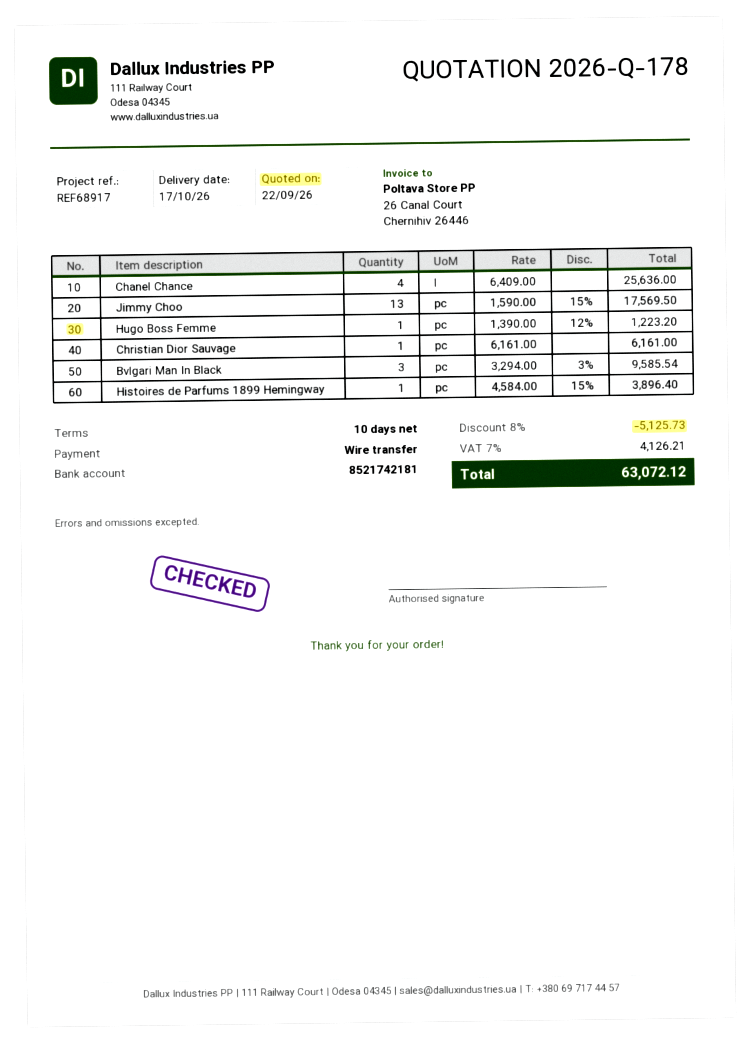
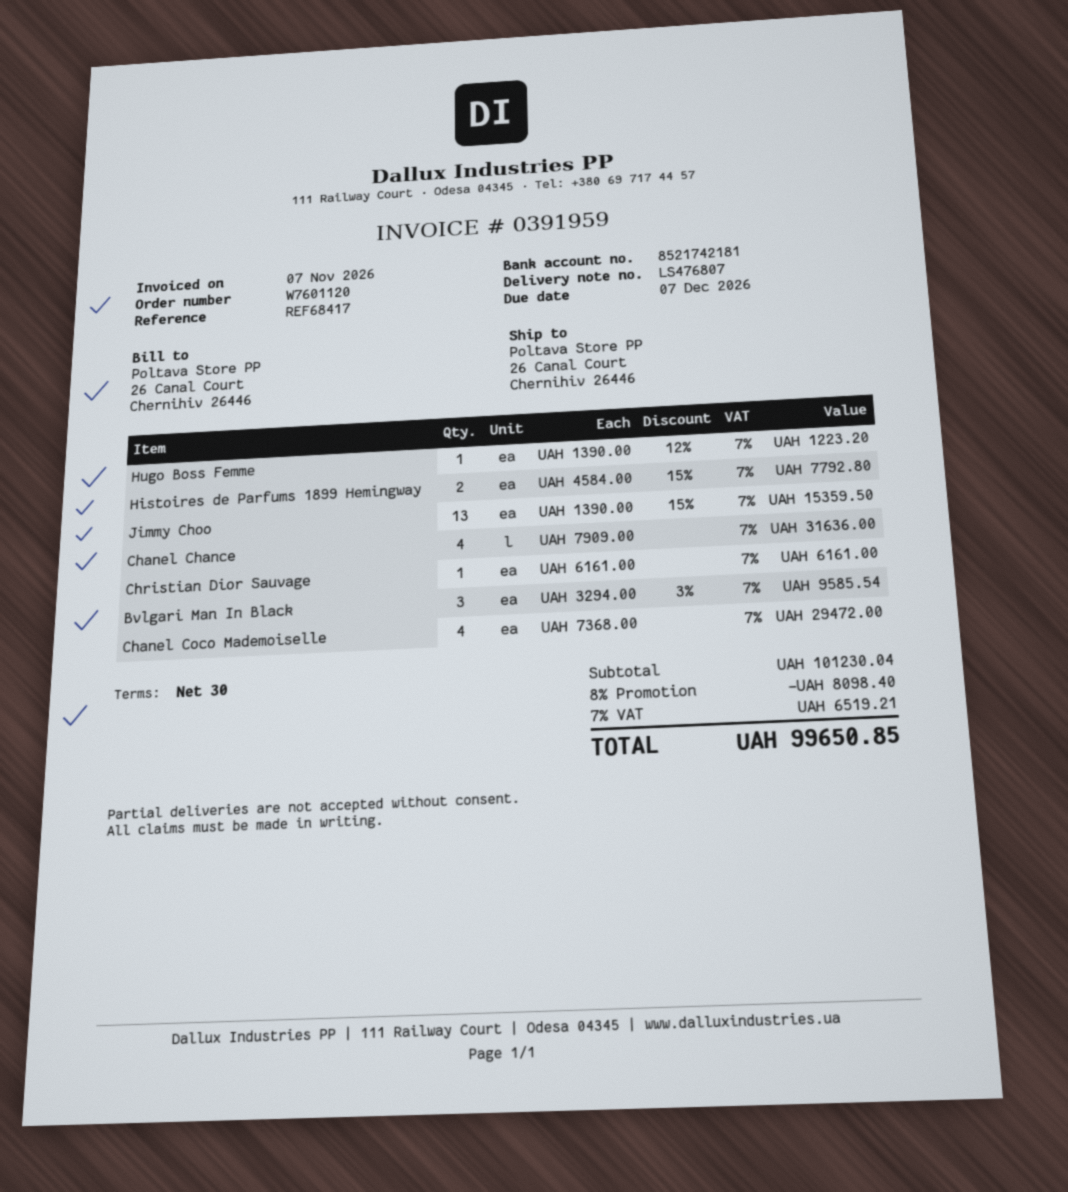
payment terms: 10 days -> 30 days
reference: REF68917 -> REF68417
Chanel Chance: 4 x 6409.00 = 25636.00 -> 4 x 7909.00 = 31636.00
Jimmy Choo: 13 x 1590.00 - 15% = 17569.50 -> 13 x 1390.00 - 15% = 15359.50
Histoires de Parfums 1899 Hemingway: 1 x 4584.00 - 15% = 3896.40 -> 2 x 4584.00 - 15% = 7792.80
Chanel Coco Mademoiselle: none -> 4 x 7368.00 = 29472.00
discount: 8% = 5125.73 -> 8% = 8098.40
tax: 7% = 4126.21 -> 7% = 6519.21
total: 63072.12 -> 99650.85

